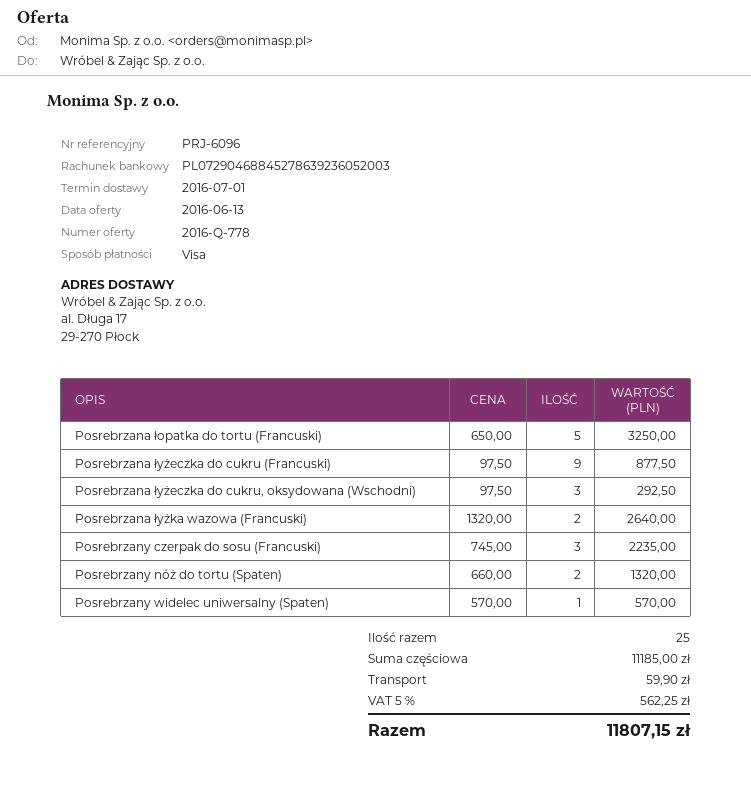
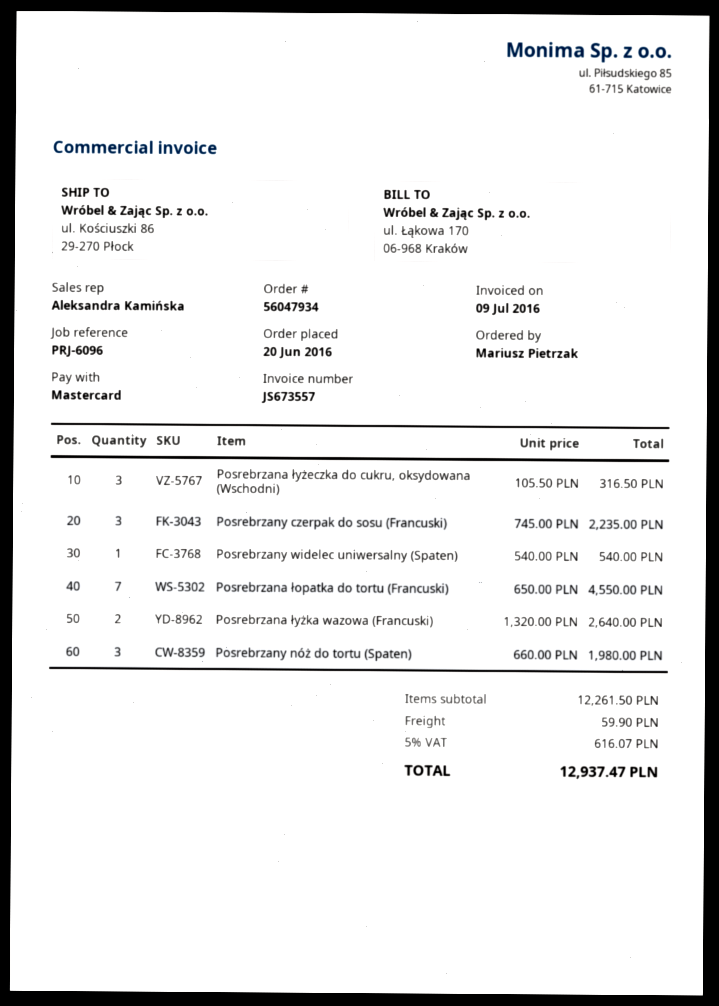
payment method: Visa -> Mastercard
ship to: al. Długa 17, 29-270 Płock -> ul. Kościuszki 86, 29-270 Płock
Posrebrzana łopatka do tortu (Francuski): 5 x 650.00 = 3250.00 -> 7 x 650.00 = 4550.00
Posrebrzana łyżeczka do cukru (Francuski): 9 x 97.50 = 877.50 -> none
Posrebrzana łyżeczka do cukru, oksydowana (Wschodni): 3 x 97.50 = 292.50 -> 3 x 105.50 = 316.50
Posrebrzany nóż do tortu (Spaten): 2 x 660.00 = 1320.00 -> 3 x 660.00 = 1980.00
Posrebrzany widelec uniwersalny (Spaten): 1 x 570.00 = 570.00 -> 1 x 540.00 = 540.00
subtotal: 11185.00 -> 12261.50
tax: 5% = 562.25 -> 5% = 616.07
total: 11807.15 -> 12937.47

